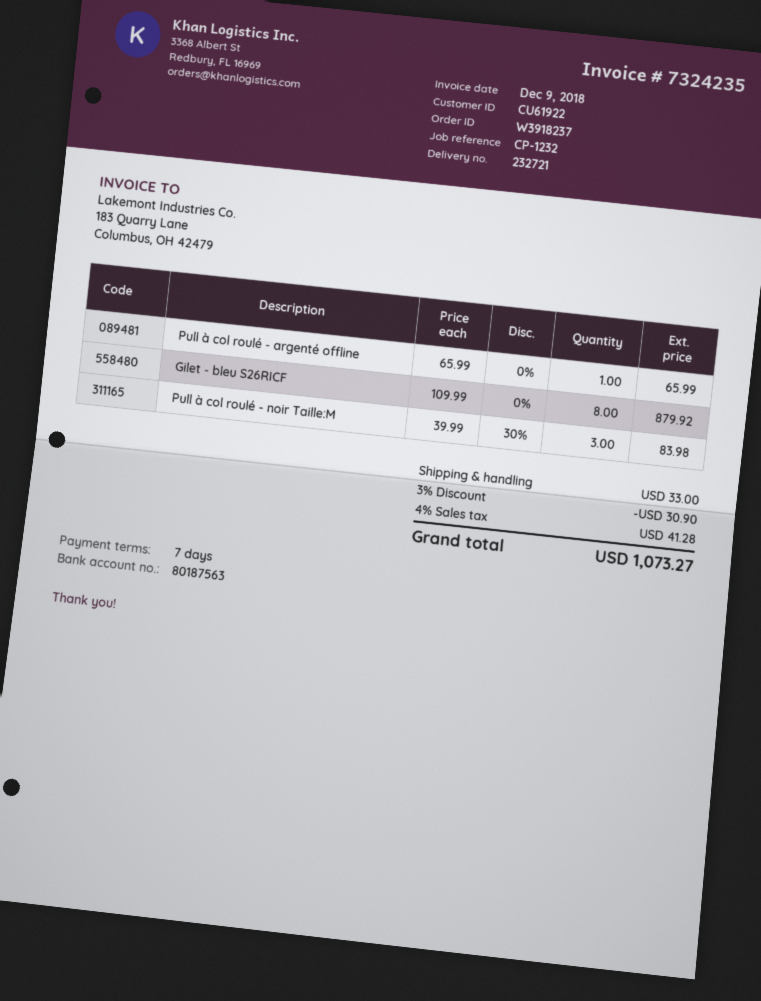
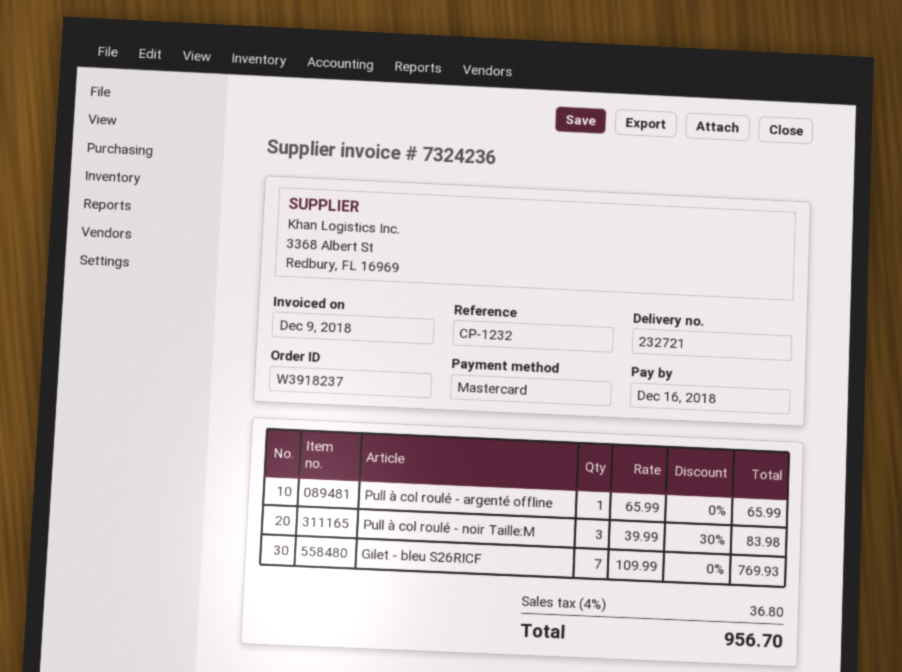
invoice number: 7324235 -> 7324236
Gilet - bleu S26RICF: 8 x 109.99 = 879.92 -> 7 x 109.99 = 769.93
discount: 3% = 30.90 -> none
shipping: 33.00 -> none
tax: 4% = 41.28 -> 4% = 36.80
total: 1073.27 -> 956.70

